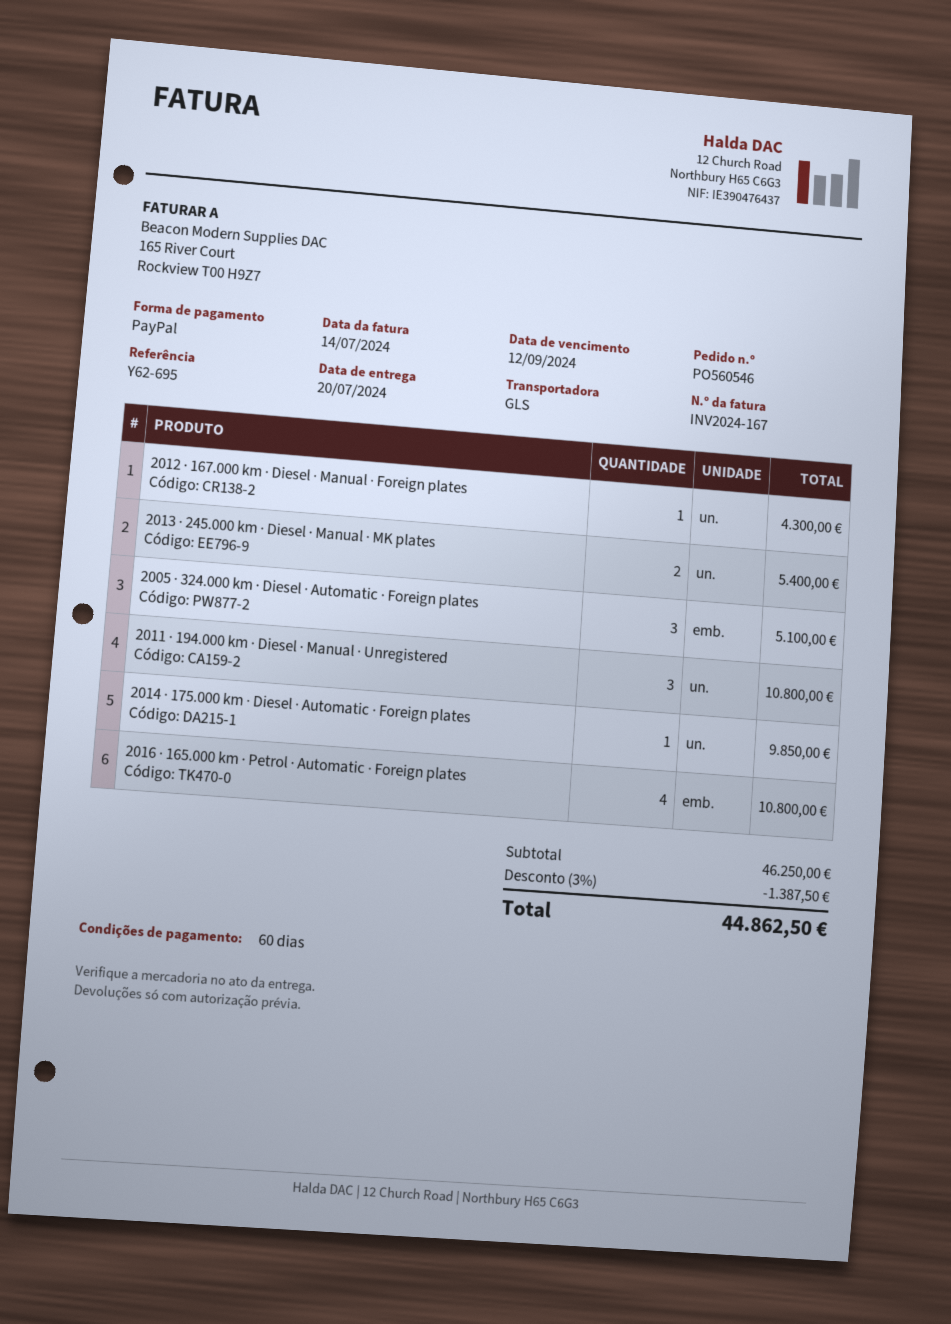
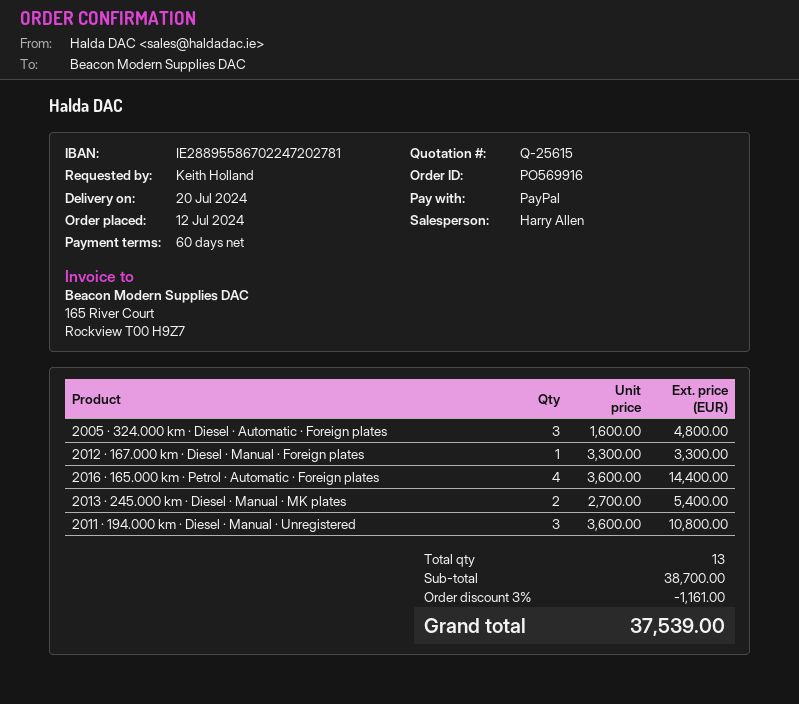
order number: PO560546 -> PO569916
2012 · 167.000 km · Diesel · Manual · Foreign plates: 1 for 4300.00 -> 1 for 3300.00
2005 · 324.000 km · Diesel · Automatic · Foreign plates: 3 for 5100.00 -> 3 for 4800.00
2014 · 175.000 km · Diesel · Automatic · Foreign plates: 1 for 9850.00 -> none
2016 · 165.000 km · Petrol · Automatic · Foreign plates: 4 for 10800.00 -> 4 for 14400.00
subtotal: 46250.00 -> 38700.00
discount: 3% = 1387.50 -> 3% = 1161.00
total: 44862.50 -> 37539.00

